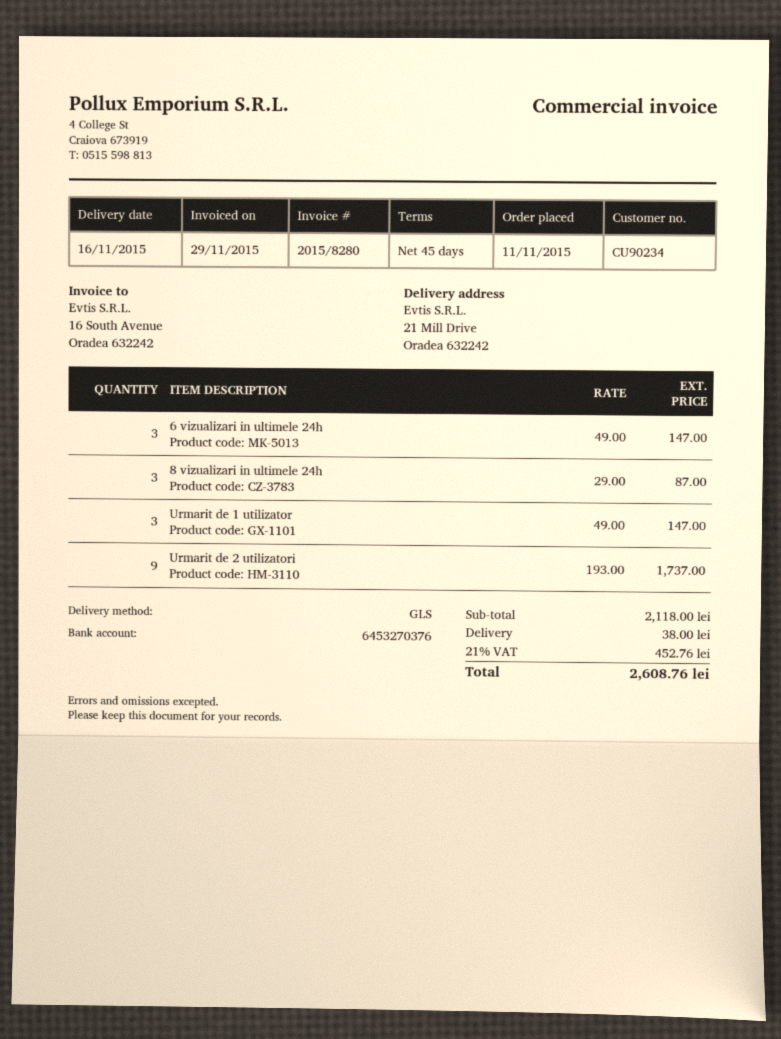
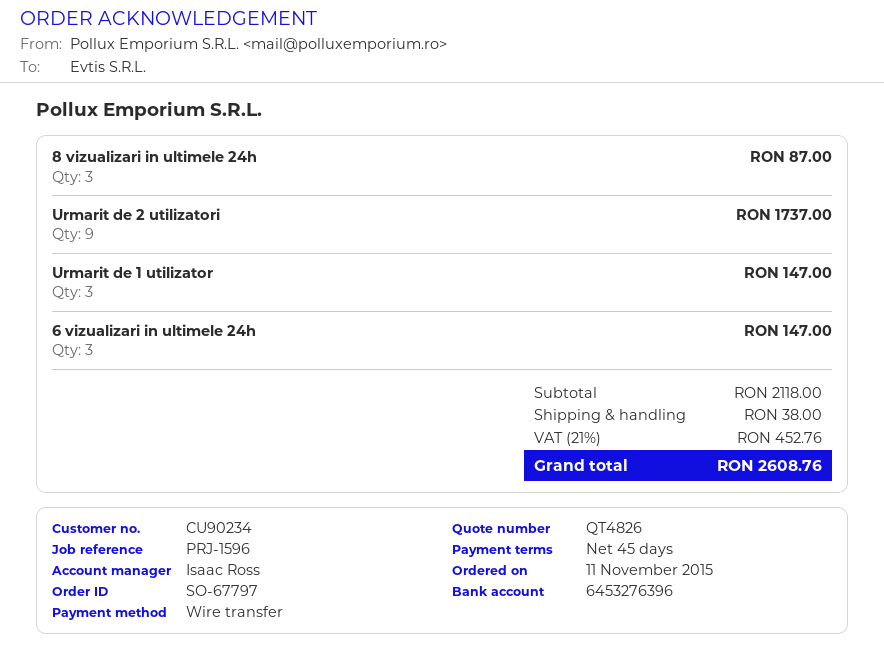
bank account: 6453270376 -> 6453276396

